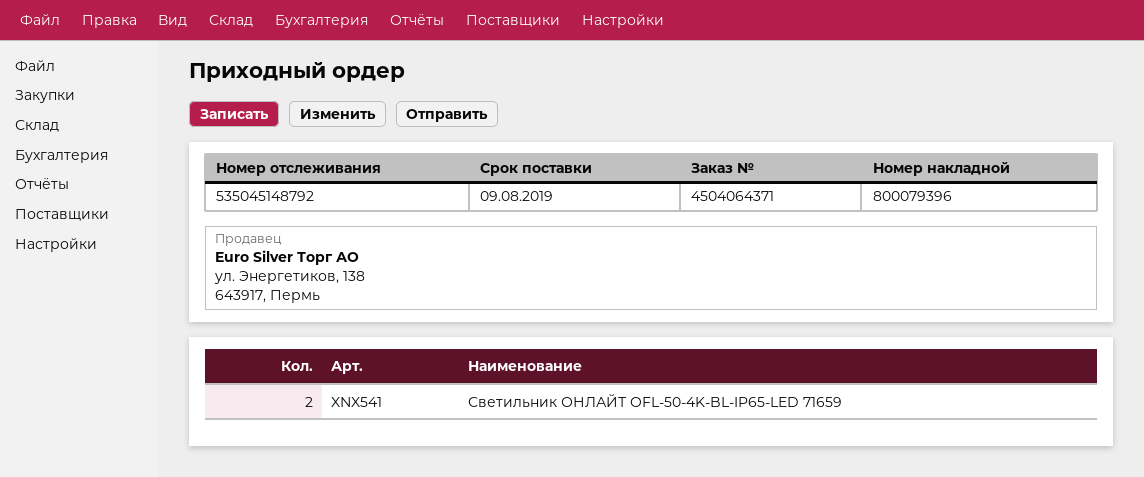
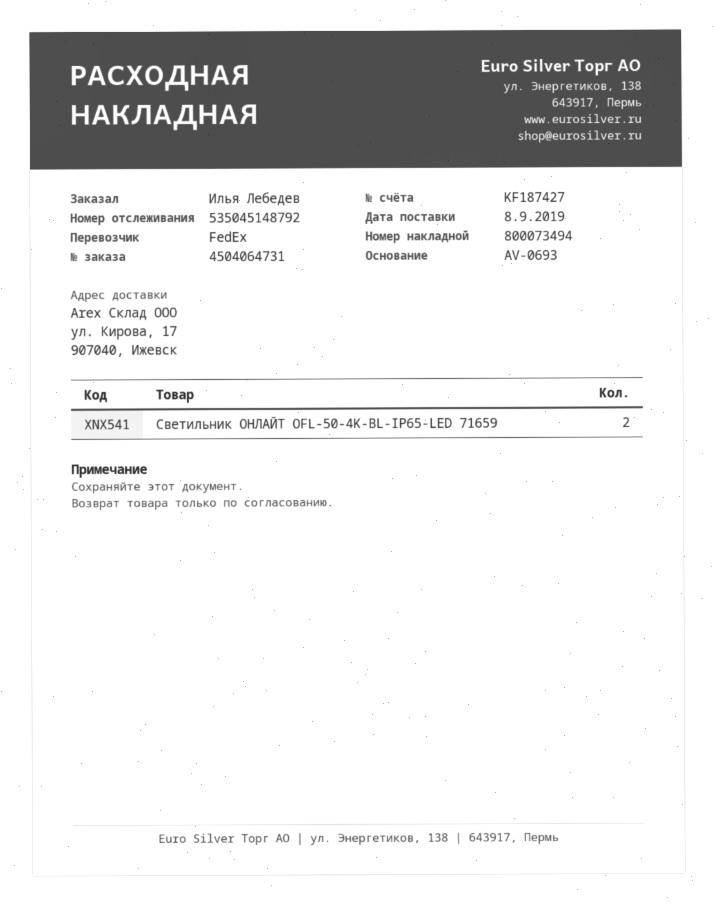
order number: 4504064371 -> 4504064731
delivery note number: 800079396 -> 800073494
delivery date: 2019-08-09 -> 2019-09-08

